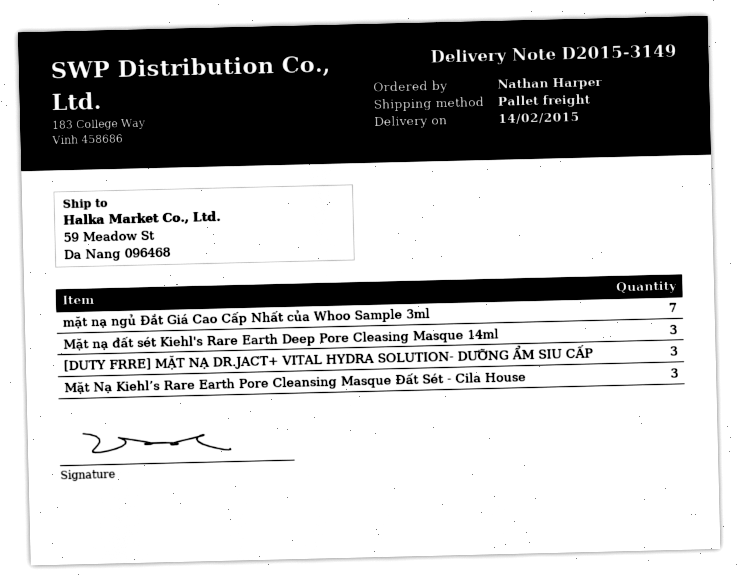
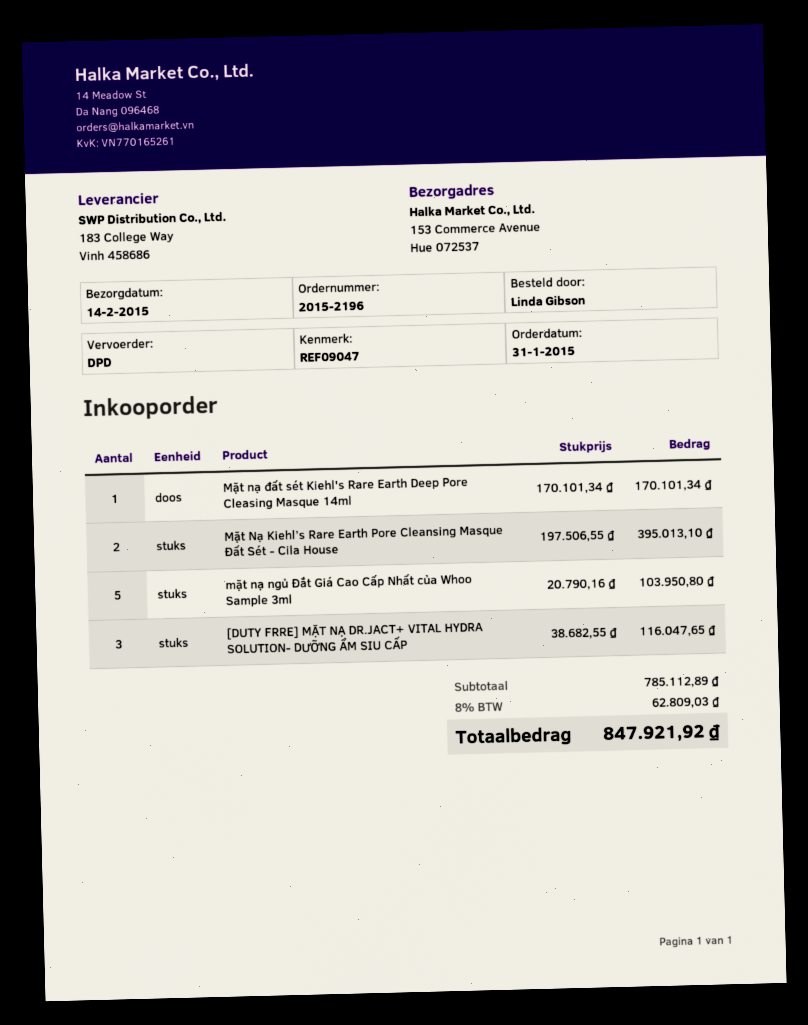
ordered by: Nathan Harper -> Linda Gibson
shipping method: pallet freight -> DPD
ship to: 59 Meadow St, Da Nang 096468 -> 153 Commerce Avenue, Hue 072537
mặt nạ ngủ Đắt Giá Cao Cấp Nhất của Whoo Sample 3ml: 7 -> 5
Mặt nạ đất sét Kiehl's Rare Earth Deep Pore Cleasing Masque 14ml: 3 -> 1
Mặt Nạ Kiehl’s Rare Earth Pore Cleansing Masque Đất Sét - Cila House: 3 -> 2

